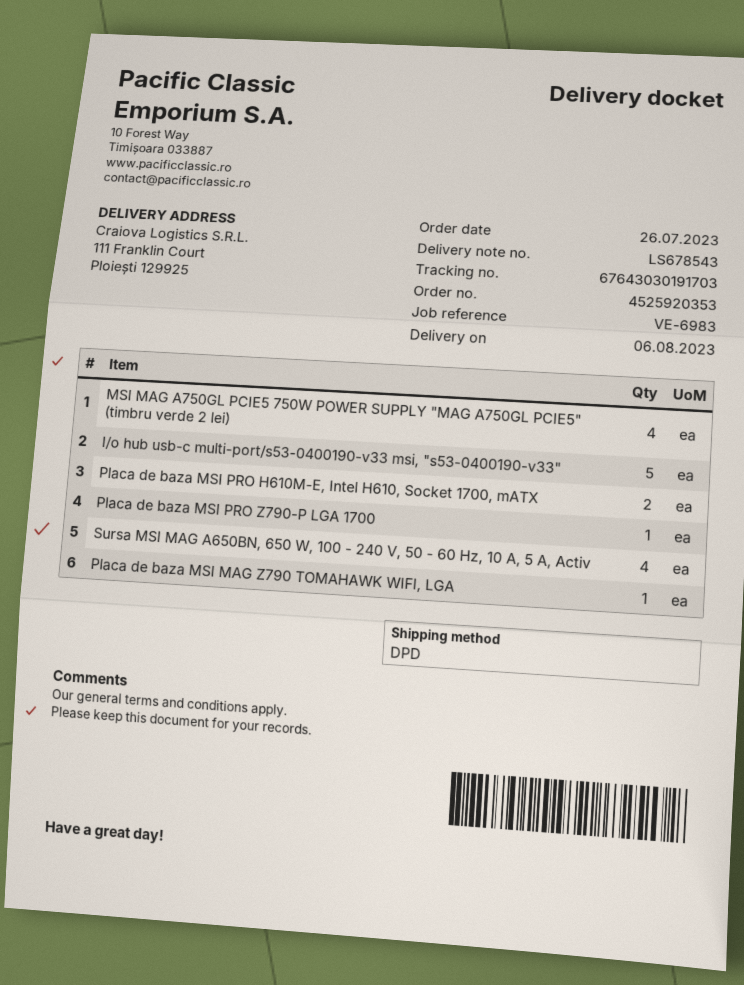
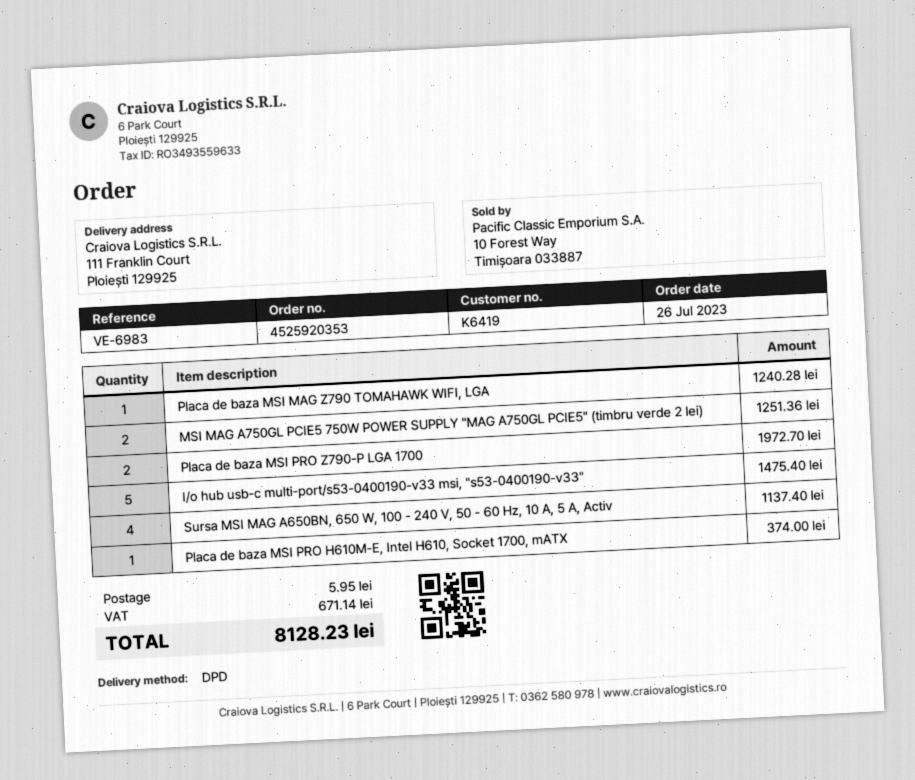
MSI MAG A750GL PCIE5 750W POWER SUPPLY "MAG A750GL PCIE5" (timbru verde 2 lei): 4 -> 2
Placa de baza MSI PRO H610M-E, Intel H610, Socket 1700, mATX: 2 -> 1
Placa de baza MSI PRO Z790-P LGA 1700: 1 -> 2

